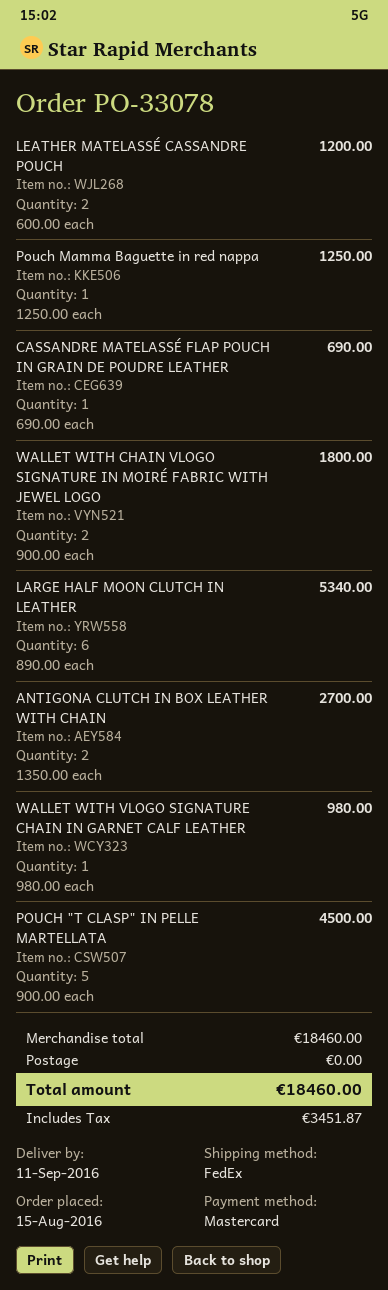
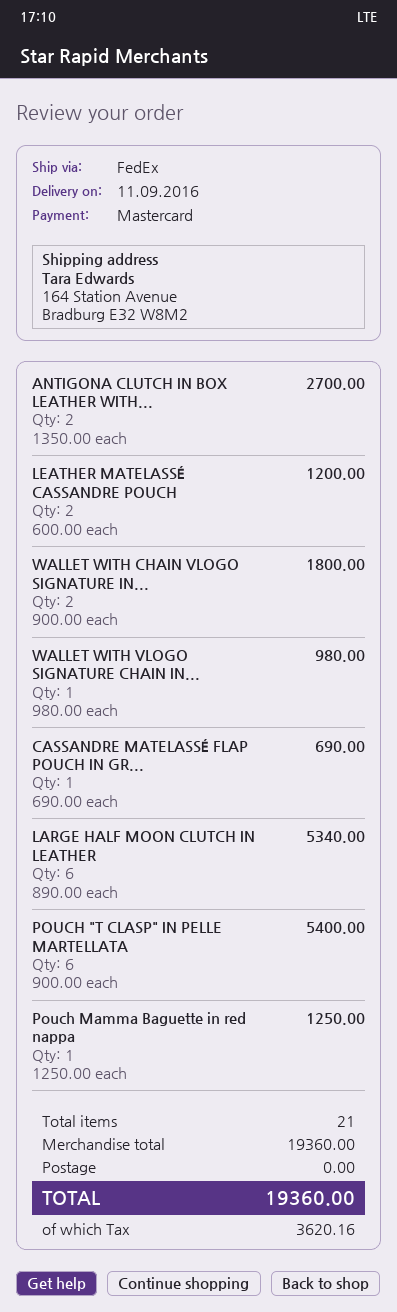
POUCH "T CLASP" IN PELLE MARTELLATA: 5 x 900.00 = 4500.00 -> 6 x 900.00 = 5400.00
subtotal: 18460.00 -> 19360.00
tax: 3451.87 -> 3620.16
total: 18460.00 -> 19360.00

